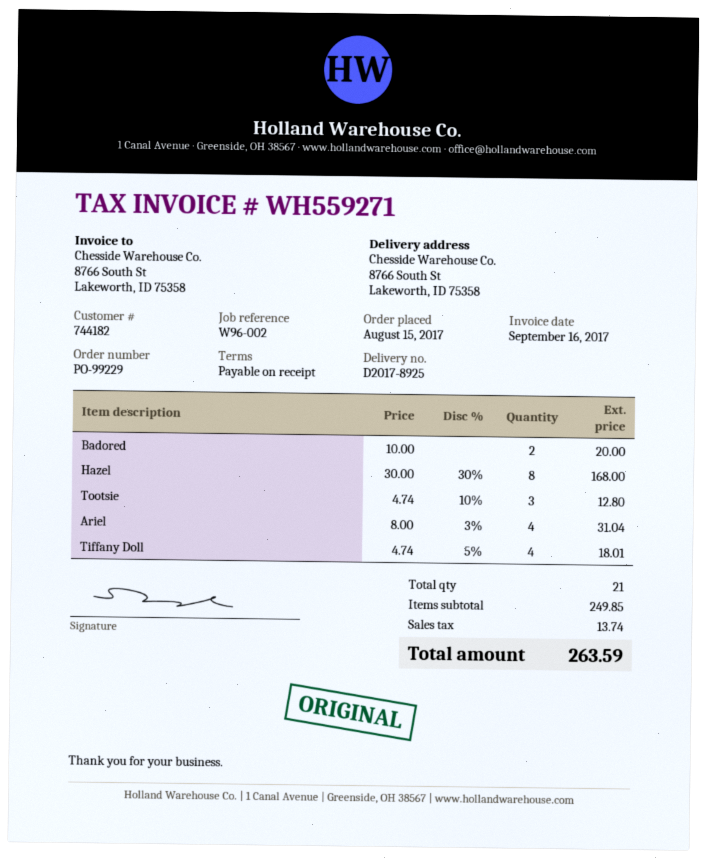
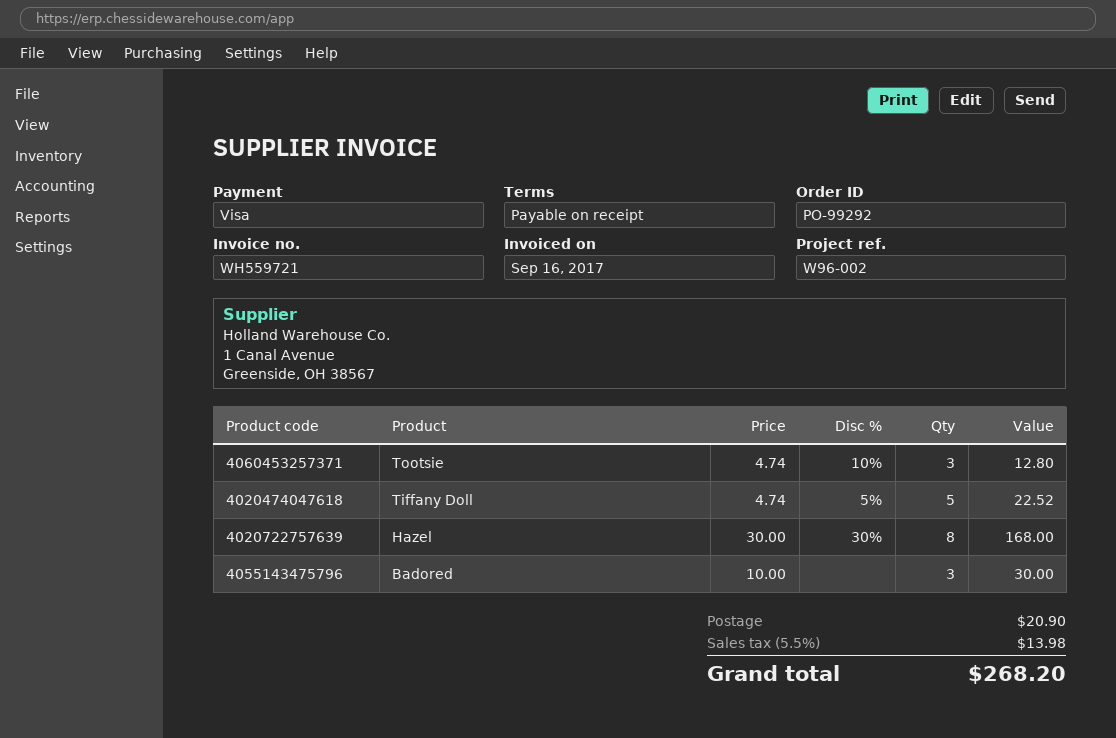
order number: PO-99229 -> PO-99292
invoice number: WH559271 -> WH559721
Badored: 2 x 10.00 = 20.00 -> 3 x 10.00 = 30.00
Ariel: 4 x 8.00 - 3% = 31.04 -> none
Tiffany Doll: 4 x 4.74 - 5% = 18.01 -> 5 x 4.74 - 5% = 22.52
shipping: none -> 20.90
tax: 13.74 -> 13.98
total: 263.59 -> 268.20

